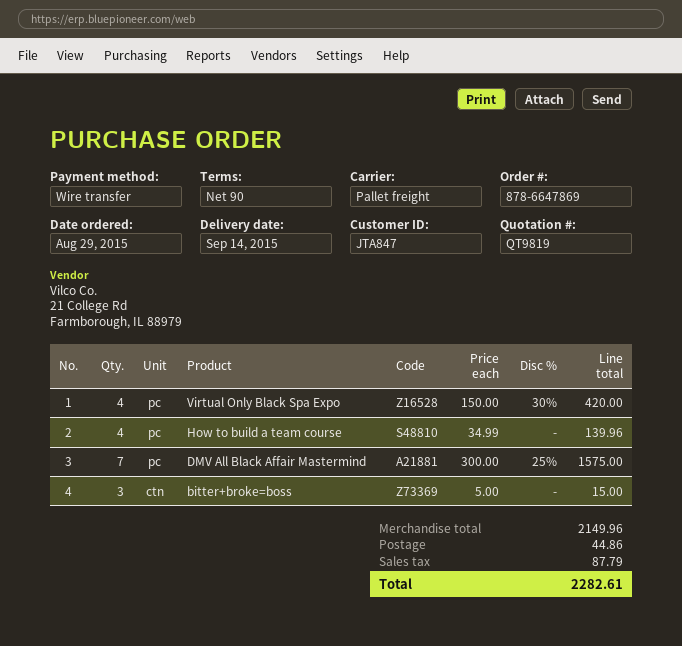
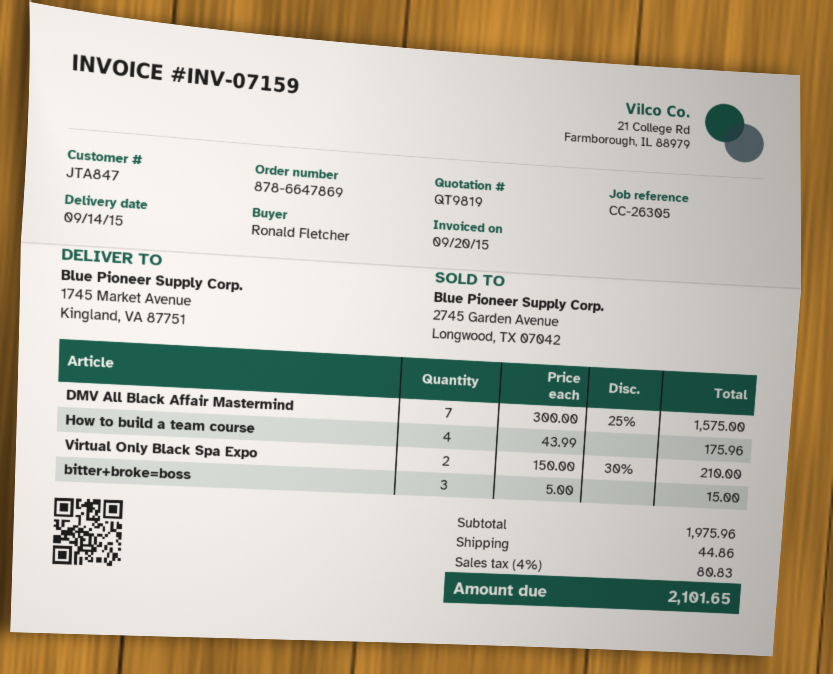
Virtual Only Black Spa Expo: 4 x 150.00 - 30% = 420.00 -> 2 x 150.00 - 30% = 210.00
How to build a team course: 4 x 34.99 = 139.96 -> 4 x 43.99 = 175.96
subtotal: 2149.96 -> 1975.96
tax: 87.79 -> 80.83
total: 2282.61 -> 2101.65

